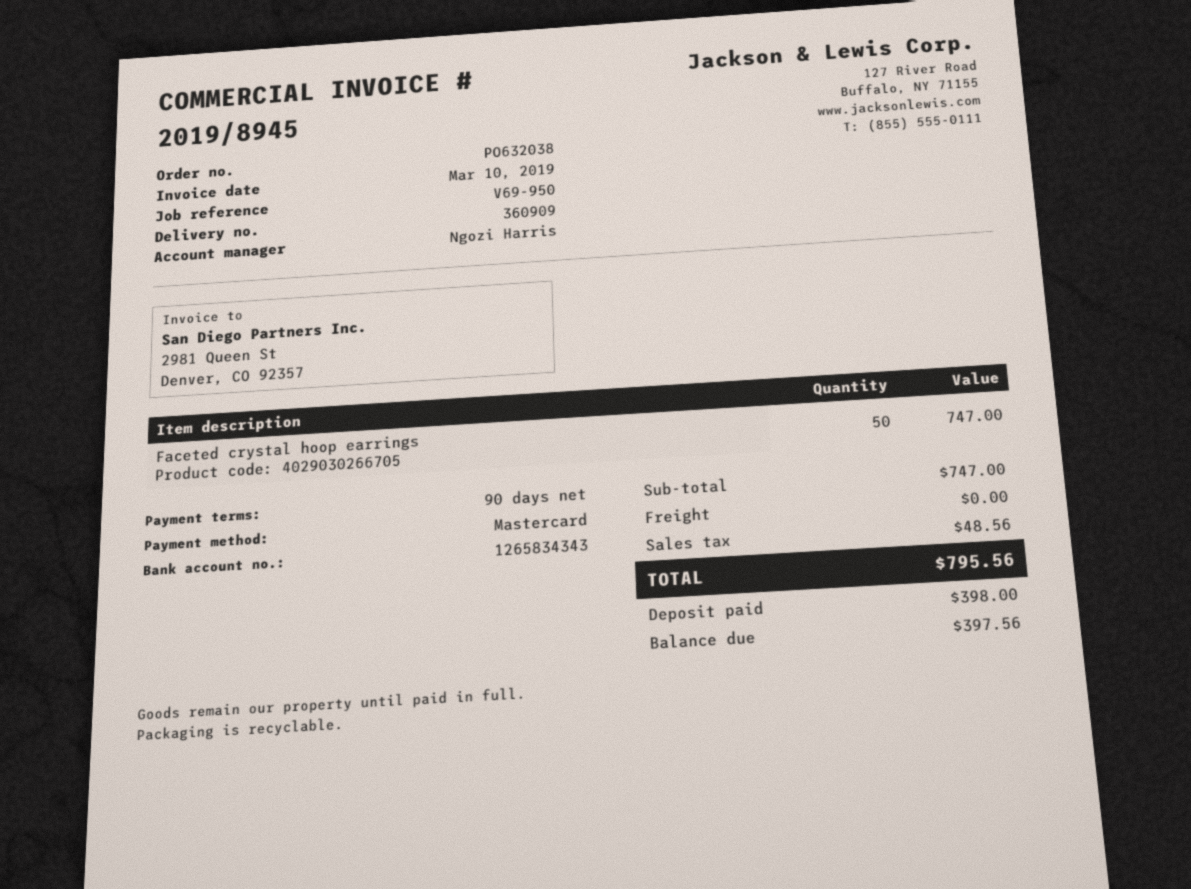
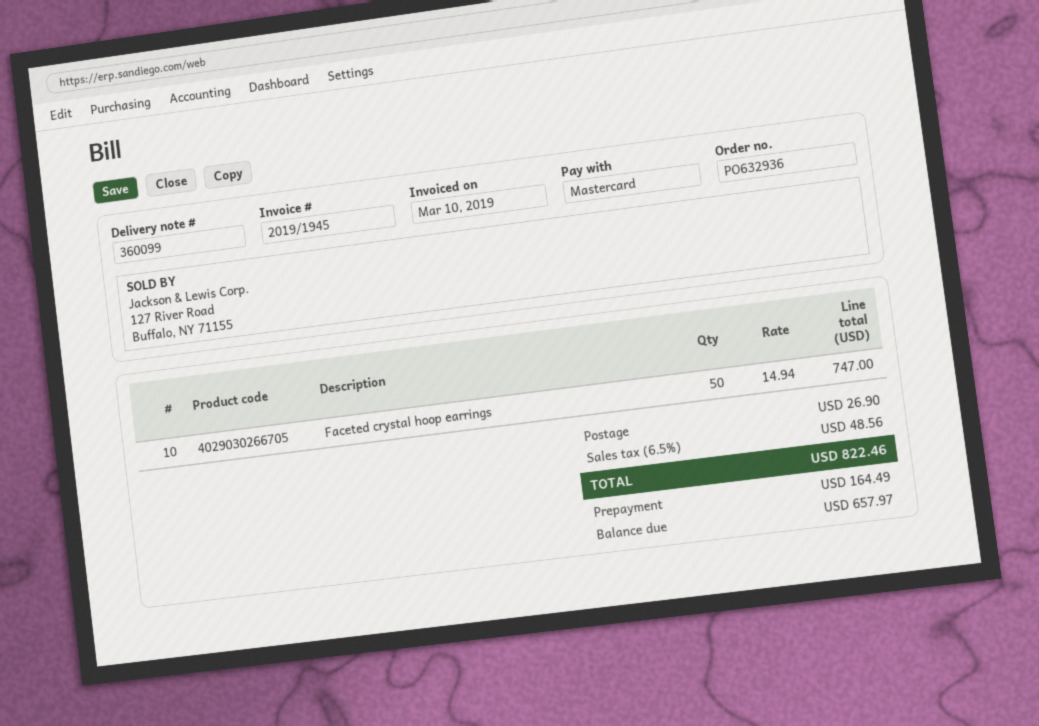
order number: PO632038 -> PO632936
delivery note number: 360909 -> 360099
invoice number: 2019/8945 -> 2019/1945
shipping: 0.00 -> 26.90
total: 795.56 -> 822.46
deposit: 398.00 -> 164.49
balance: 397.56 -> 657.97

